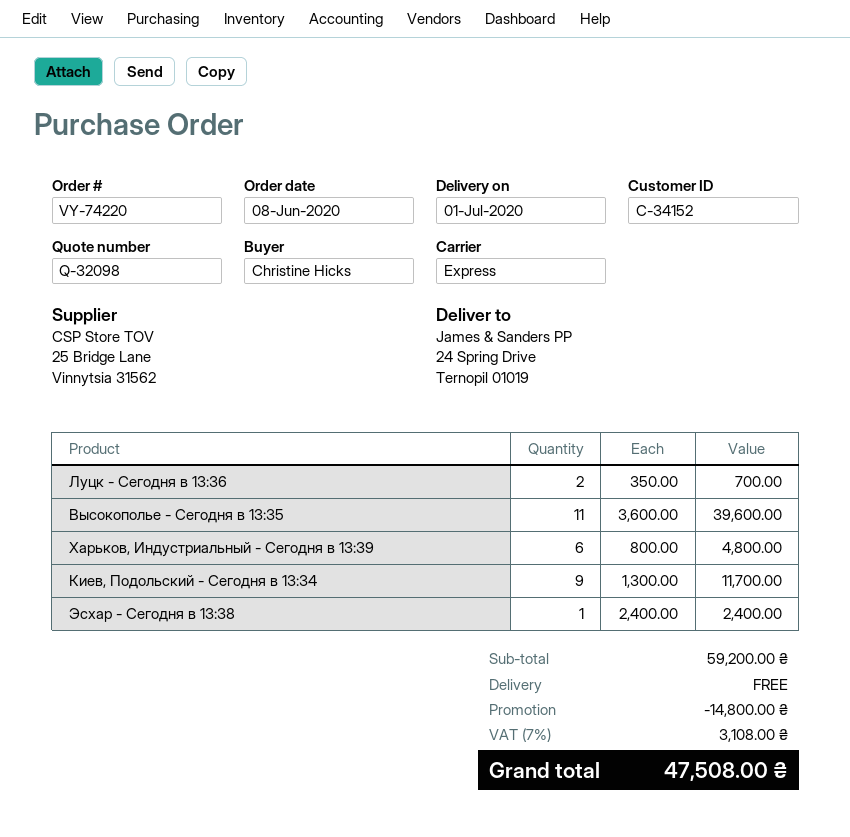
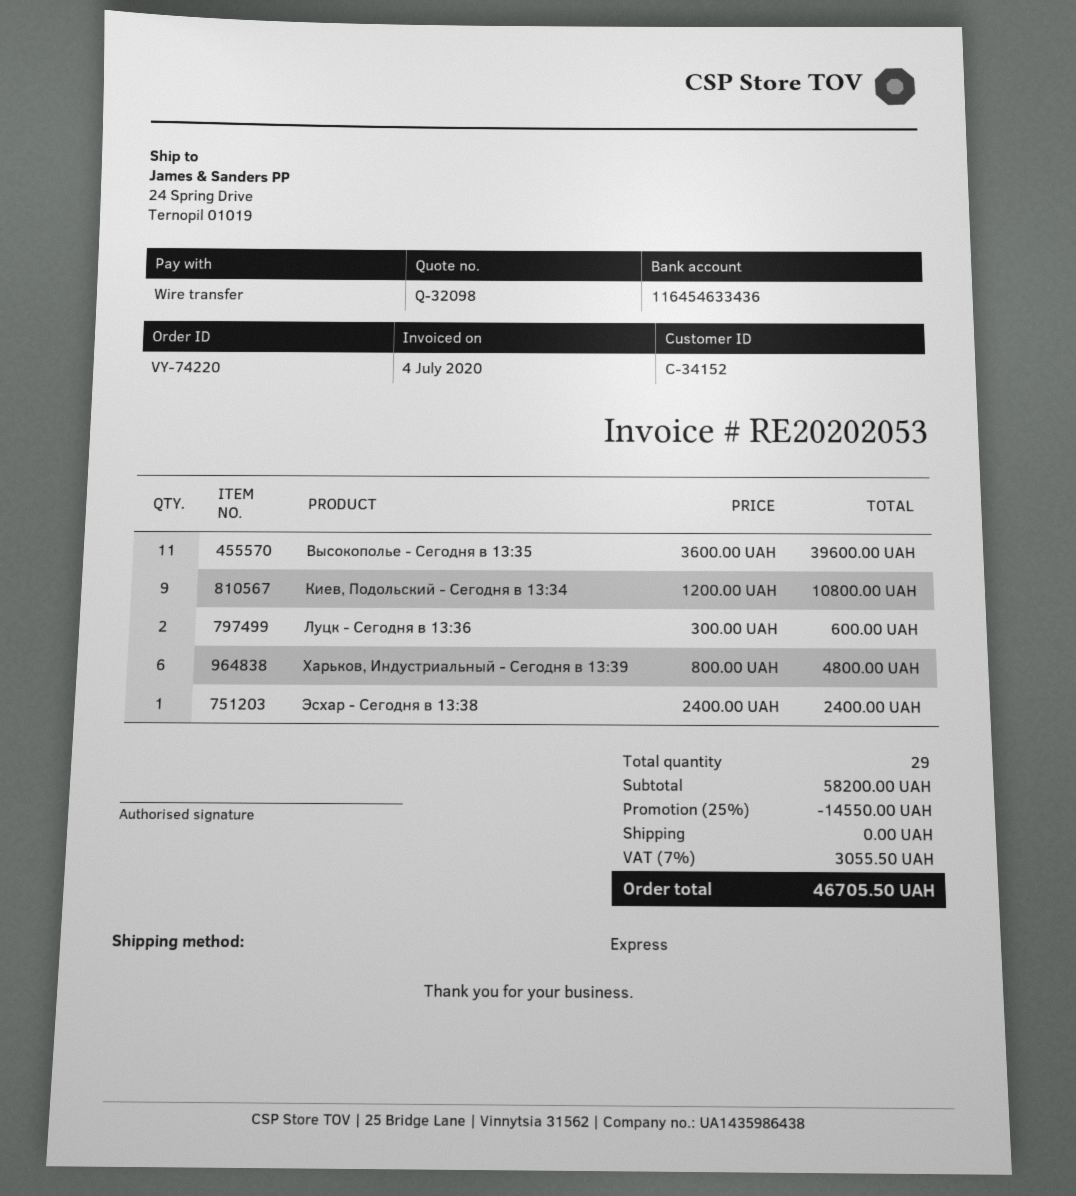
Луцк - Сегодня в 13:36: 2 x 350.00 = 700.00 -> 2 x 300.00 = 600.00
Киев, Подольский - Сегодня в 13:34: 9 x 1300.00 = 11700.00 -> 9 x 1200.00 = 10800.00
subtotal: 59200.00 -> 58200.00
discount: 14800.00 -> 14550.00
tax: 7% = 3108.00 -> 7% = 3055.50
total: 47508.00 -> 46705.50

